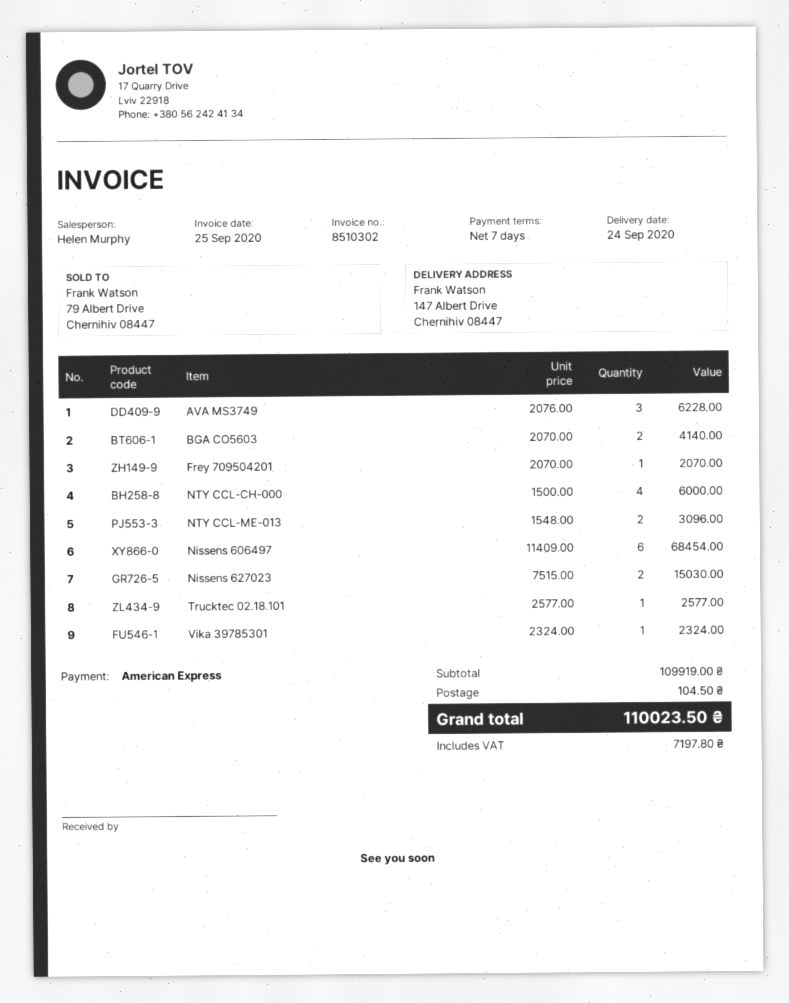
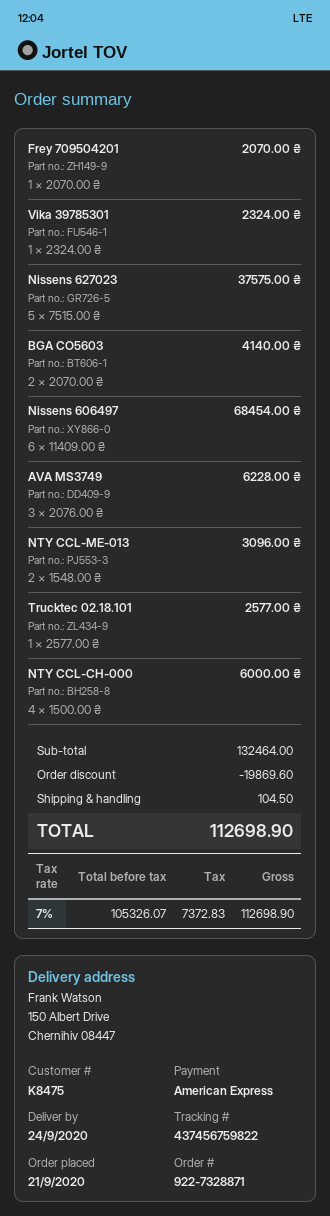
ship to: 147 Albert Drive, Chernihiv 08447 -> 150 Albert Drive, Chernihiv 08447
Nissens 627023: 2 x 7515.00 = 15030.00 -> 5 x 7515.00 = 37575.00
subtotal: 109919.00 -> 132464.00
discount: none -> 19869.60
tax: 7197.80 -> 7372.83
total: 110023.50 -> 112698.90

